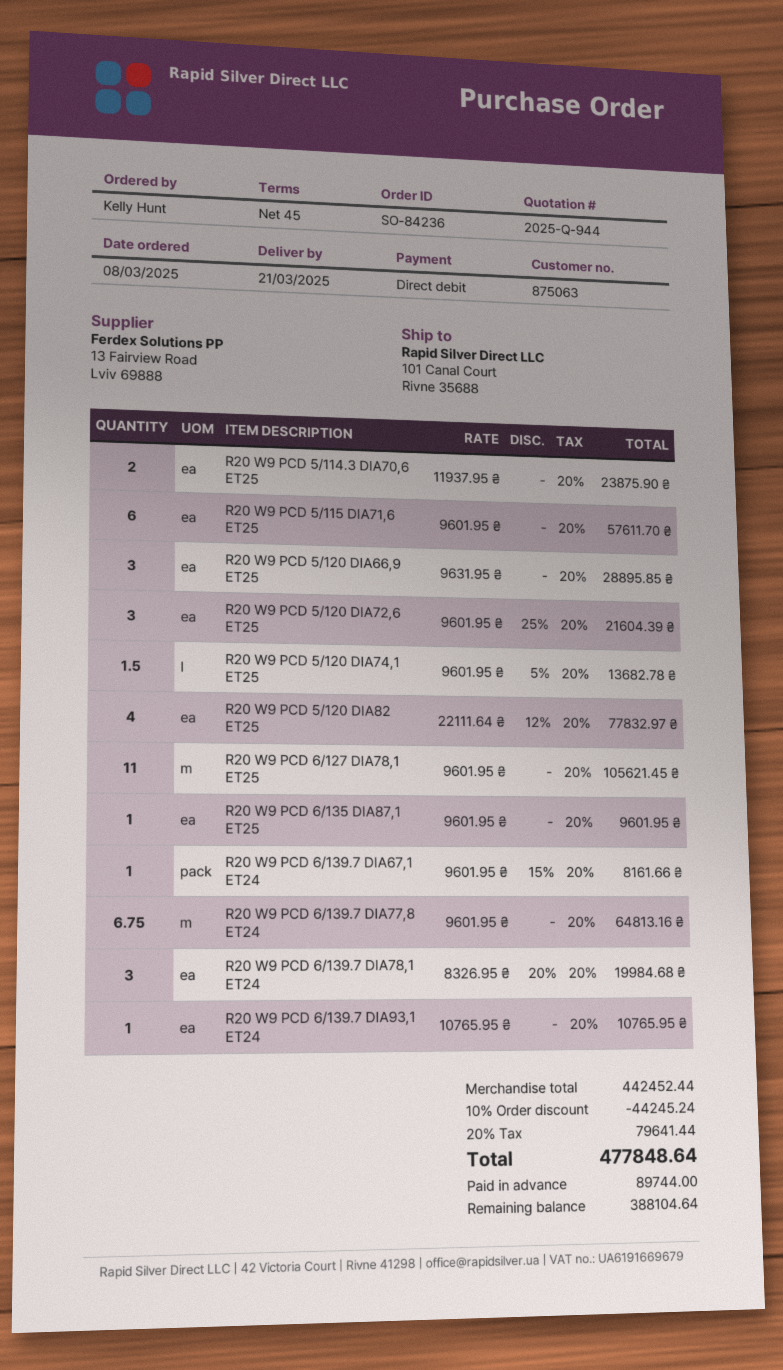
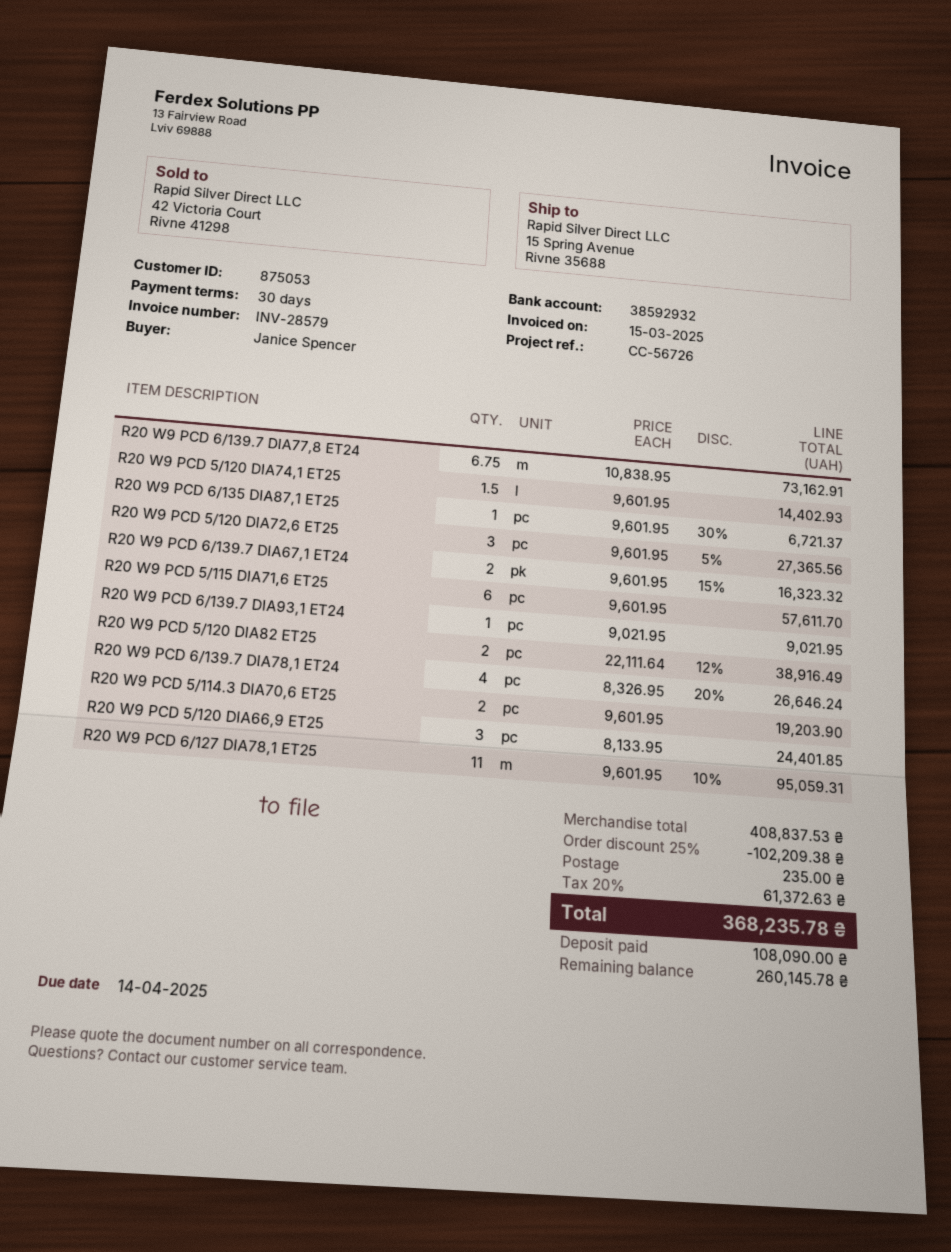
payment terms: 45 days -> 30 days
customer number: 875063 -> 875053
ordered by: Kelly Hunt -> Janice Spencer
ship to: 101 Canal Court, Rivne 35688 -> 15 Spring Avenue, Rivne 35688
R20 W9 PCD 5/114.3 DIA70,6 ET25: 2 x 11937.95 = 23875.90 -> 2 x 9601.95 = 19203.90
R20 W9 PCD 5/120 DIA66,9 ET25: 3 x 9631.95 = 28895.85 -> 3 x 8133.95 = 24401.85
R20 W9 PCD 5/120 DIA72,6 ET25: 3 x 9601.95 - 25% = 21604.39 -> 3 x 9601.95 - 5% = 27365.56
R20 W9 PCD 5/120 DIA74,1 ET25: 1.5 x 9601.95 - 5% = 13682.78 -> 1.5 x 9601.95 = 14402.93
R20 W9 PCD 5/120 DIA82 ET25: 4 x 22111.64 - 12% = 77832.97 -> 2 x 22111.64 - 12% = 38916.49
R20 W9 PCD 6/127 DIA78,1 ET25: 11 x 9601.95 = 105621.45 -> 11 x 9601.95 - 10% = 95059.31
R20 W9 PCD 6/135 DIA87,1 ET25: 1 x 9601.95 = 9601.95 -> 1 x 9601.95 - 30% = 6721.37
R20 W9 PCD 6/139.7 DIA67,1 ET24: 1 x 9601.95 - 15% = 8161.66 -> 2 x 9601.95 - 15% = 16323.32
R20 W9 PCD 6/139.7 DIA77,8 ET24: 6.75 x 9601.95 = 64813.16 -> 6.75 x 10838.95 = 73162.91
R20 W9 PCD 6/139.7 DIA78,1 ET24: 3 x 8326.95 - 20% = 19984.68 -> 4 x 8326.95 - 20% = 26646.24
R20 W9 PCD 6/139.7 DIA93,1 ET24: 1 x 10765.95 = 10765.95 -> 1 x 9021.95 = 9021.95
subtotal: 442452.44 -> 408837.53
discount: 10% = 44245.24 -> 25% = 102209.38
shipping: none -> 235.00
tax: 20% = 79641.44 -> 20% = 61372.63
total: 477848.64 -> 368235.78
deposit: 89744.00 -> 108090.00
balance: 388104.64 -> 260145.78

